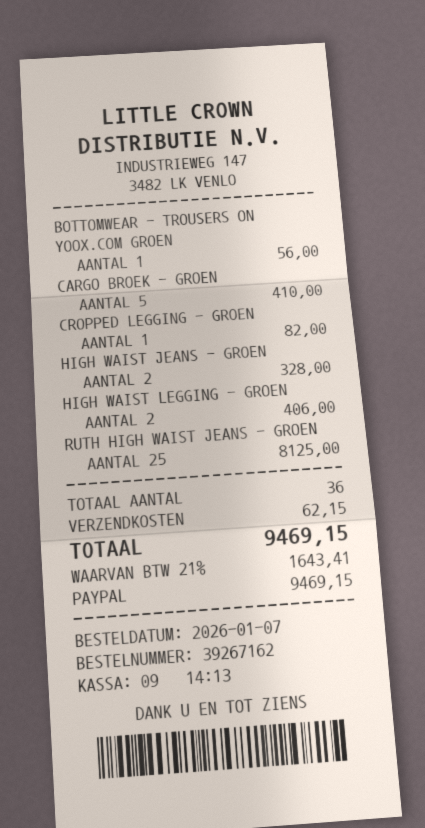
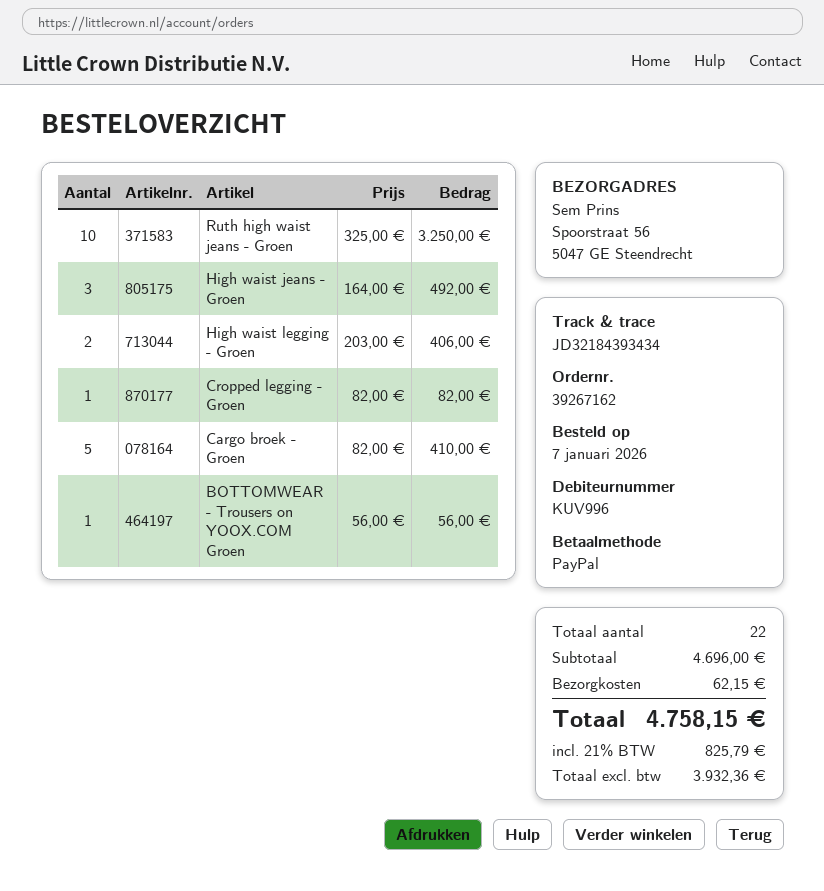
HIGH WAIST JEANS - GROEN: 2 for 328.00 -> 3 for 492.00
RUTH HIGH WAIST JEANS - GROEN: 25 for 8125.00 -> 10 for 3250.00
total quantity: 36 -> 22
tax: 21% = 1643.41 -> 21% = 825.79
total: 9469.15 -> 4758.15

